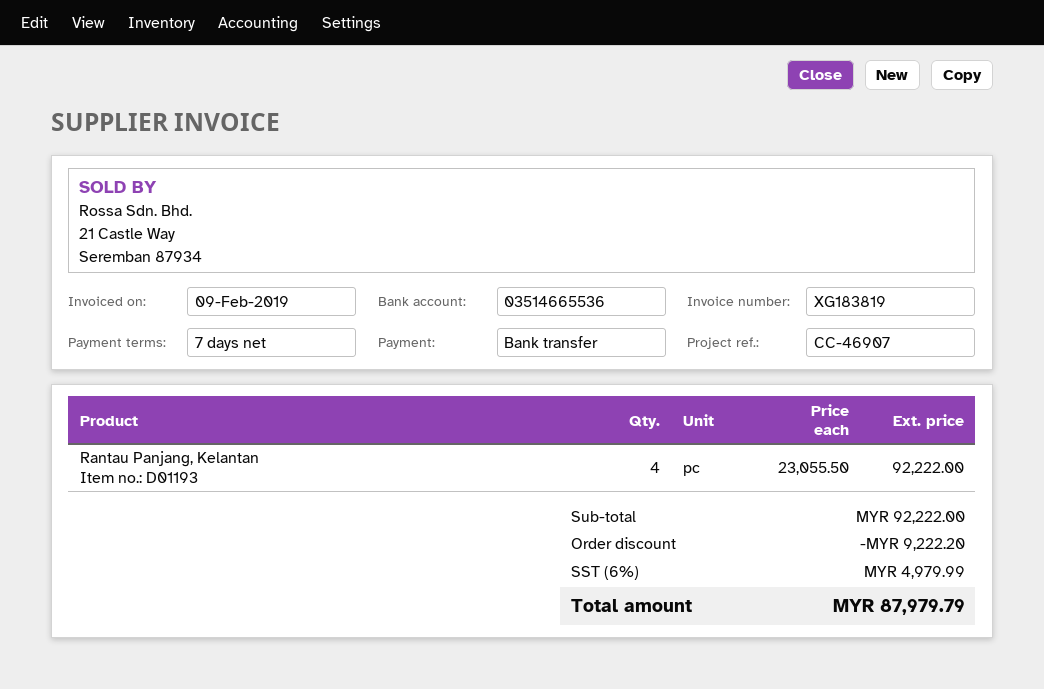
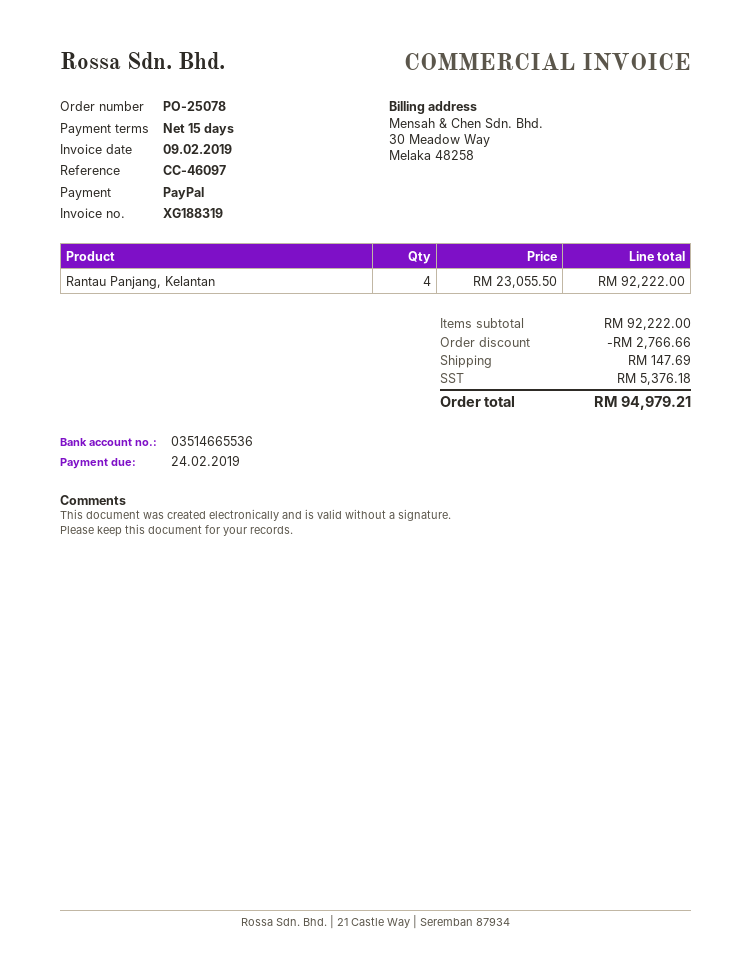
invoice number: XG183819 -> XG188319
payment terms: 7 days -> 15 days
reference: CC-46907 -> CC-46097
payment method: bank transfer -> PayPal
discount: 9222.20 -> 2766.66
shipping: none -> 147.69
tax: 4979.99 -> 5376.18
total: 87979.79 -> 94979.21

